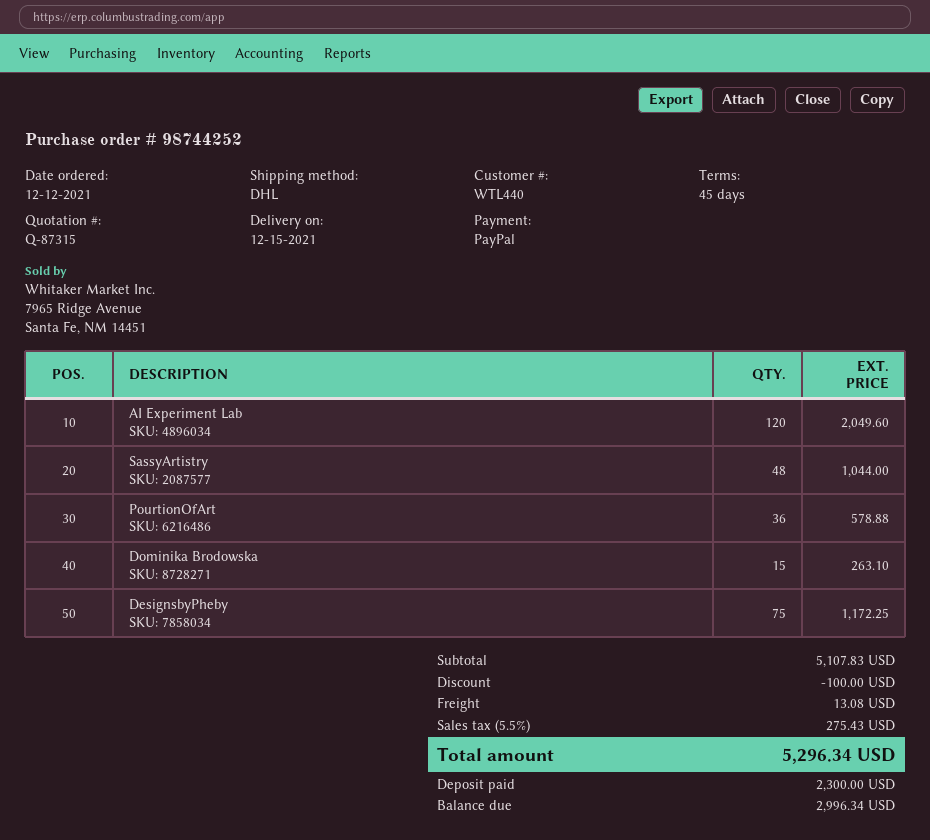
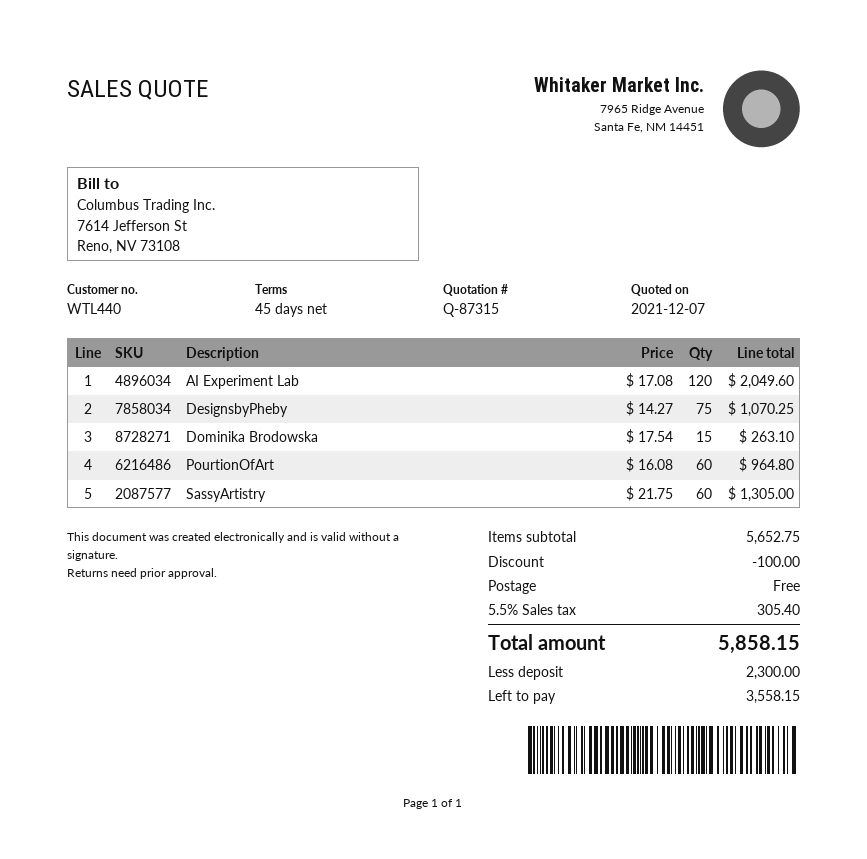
SassyArtistry: 48 for 1044.00 -> 60 for 1305.00
PourtionOfArt: 36 for 578.88 -> 60 for 964.80
DesignsbyPheby: 75 for 1172.25 -> 75 for 1070.25
subtotal: 5107.83 -> 5652.75
shipping: 13.08 -> 0.00
tax: 5.5% = 275.43 -> 5.5% = 305.40
total: 5296.34 -> 5858.15
balance: 2996.34 -> 3558.15

